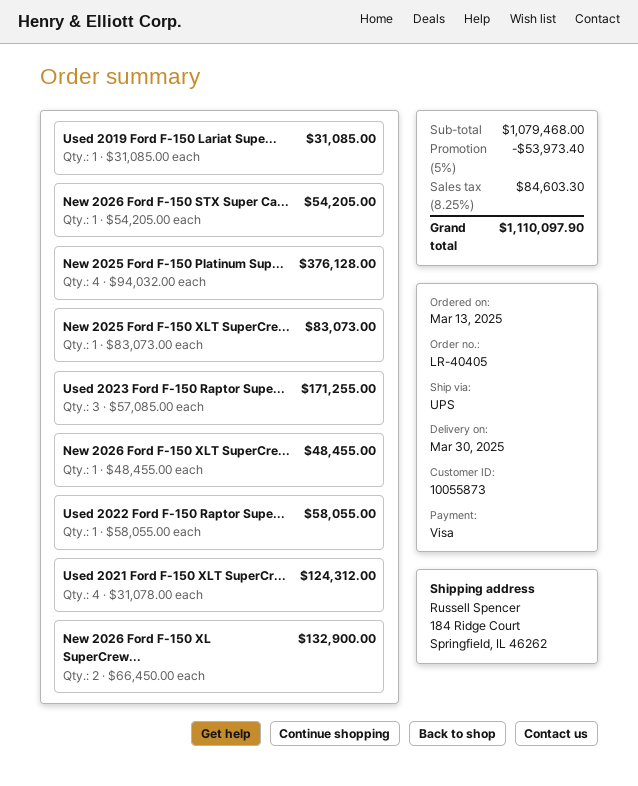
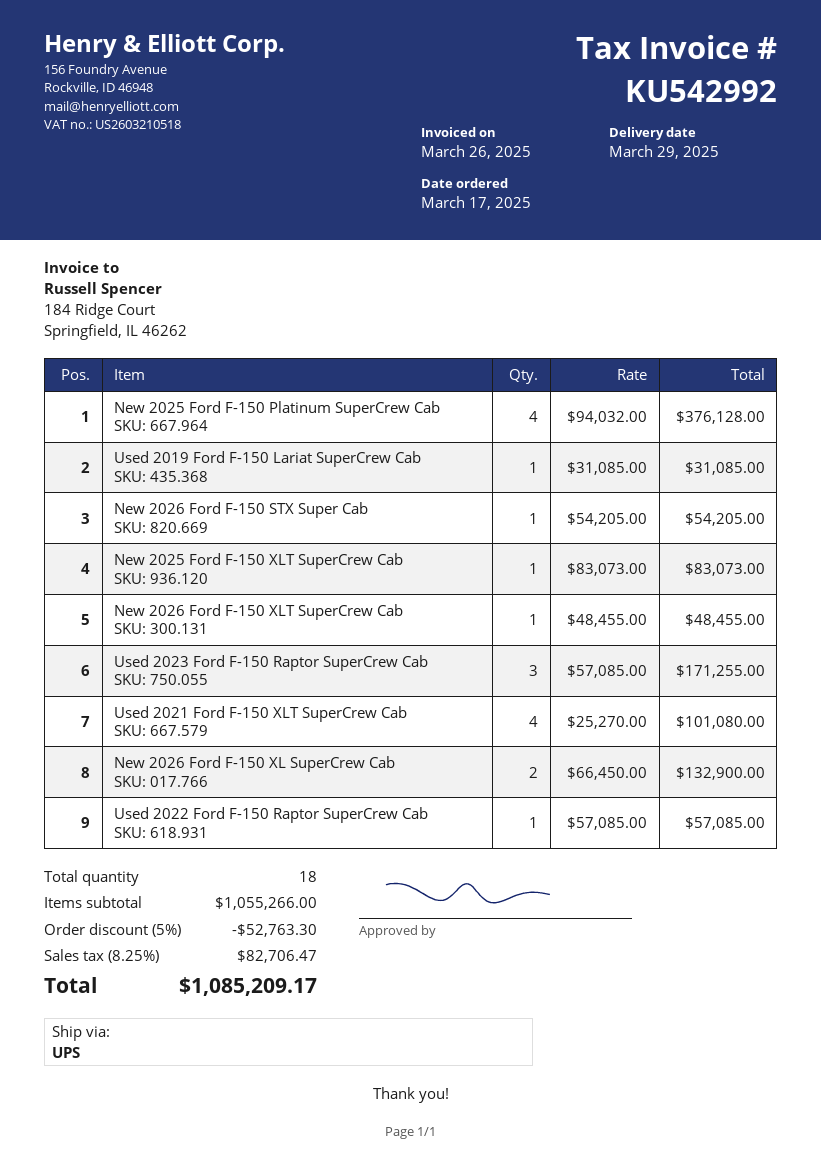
order date: 2025-03-13 -> 2025-03-17
delivery date: 2025-03-30 -> 2025-03-29
Used 2022 Ford F-150 Raptor Supe...: 1 x 58055.00 = 58055.00 -> 1 x 57085.00 = 57085.00
Used 2021 Ford F-150 XLT SuperCr...: 4 x 31078.00 = 124312.00 -> 4 x 25270.00 = 101080.00
subtotal: 1079468.00 -> 1055266.00
discount: 5% = 53973.40 -> 5% = 52763.30
tax: 8.25% = 84603.30 -> 8.25% = 82706.47
total: 1110097.90 -> 1085209.17

